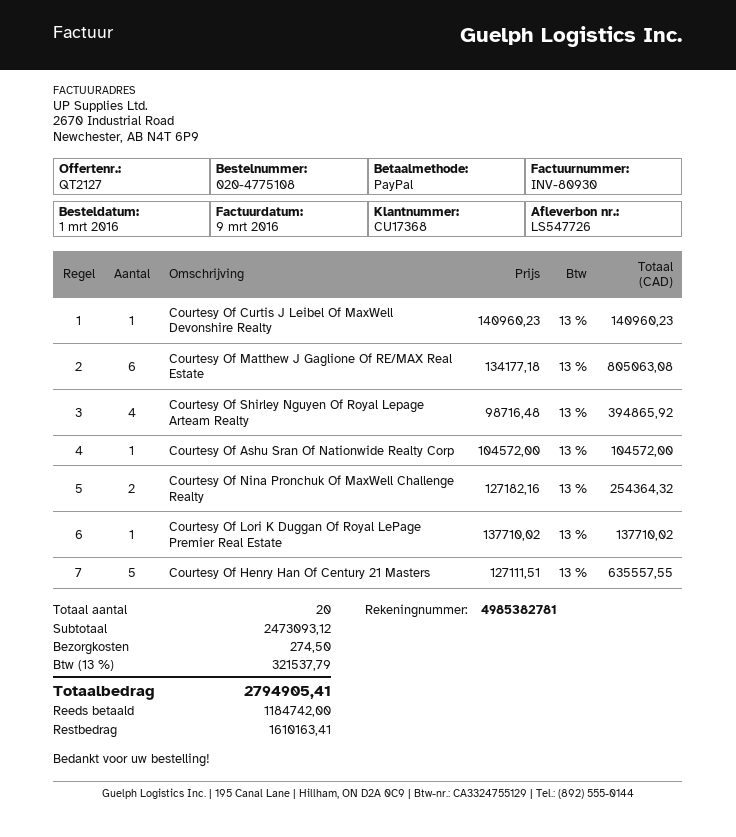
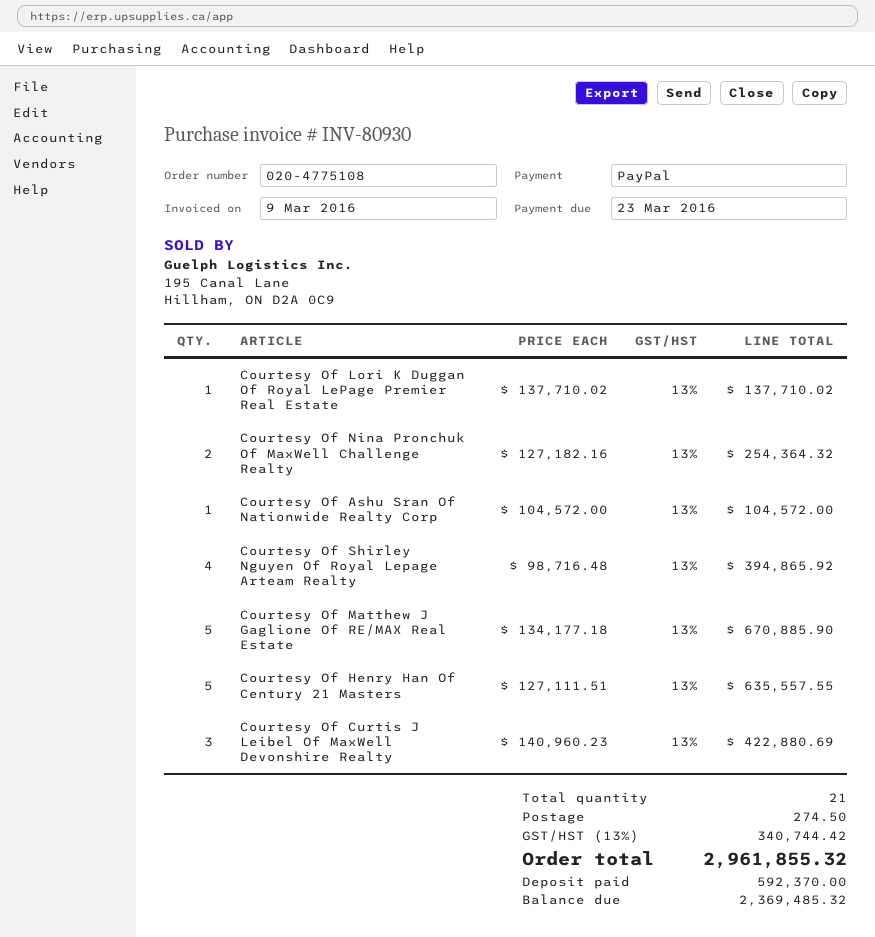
Courtesy Of Curtis J Leibel Of MaxWell Devonshire Realty: 1 x 140960.23 = 140960.23 -> 3 x 140960.23 = 422880.69
Courtesy Of Matthew J Gaglione Of RE/MAX Real Estate: 6 x 134177.18 = 805063.08 -> 5 x 134177.18 = 670885.90
total quantity: 20 -> 21
tax: 13% = 321537.79 -> 13% = 340744.42
total: 2794905.41 -> 2961855.32
deposit: 1184742.00 -> 592370.00
balance: 1610163.41 -> 2369485.32

